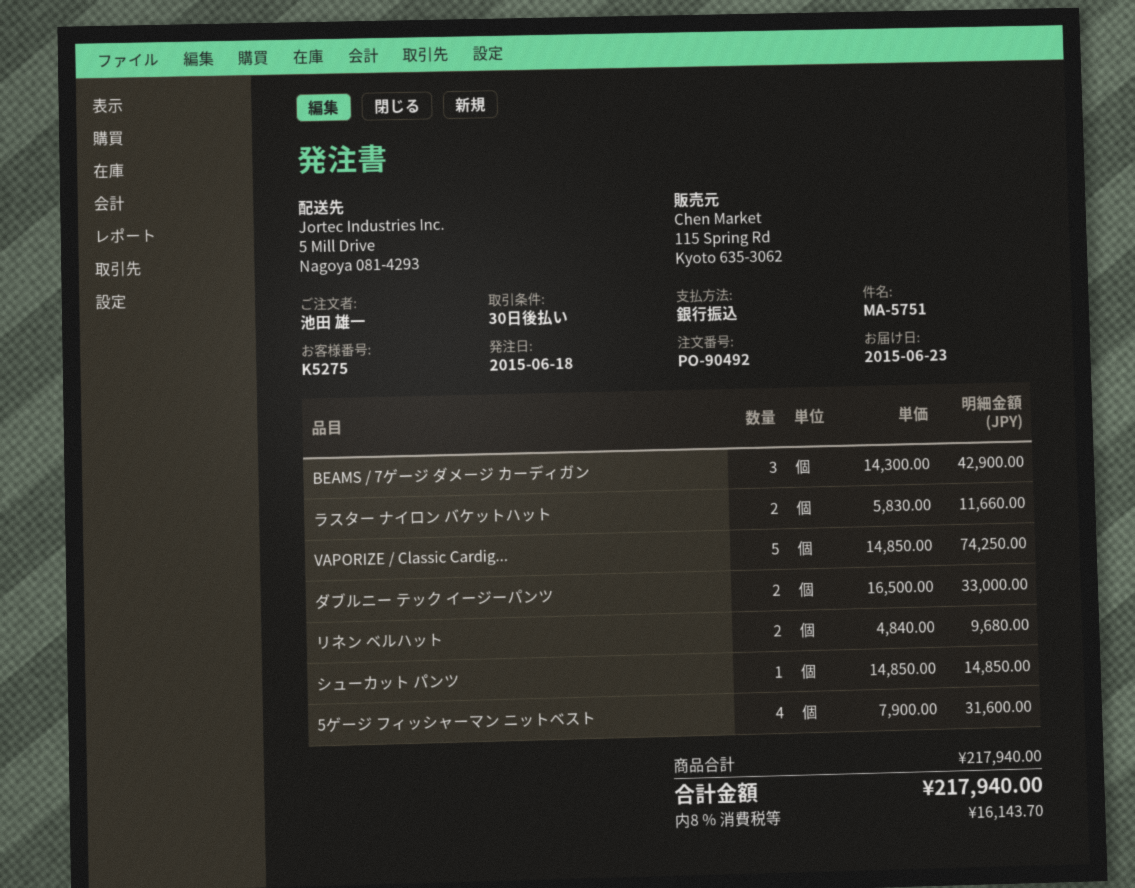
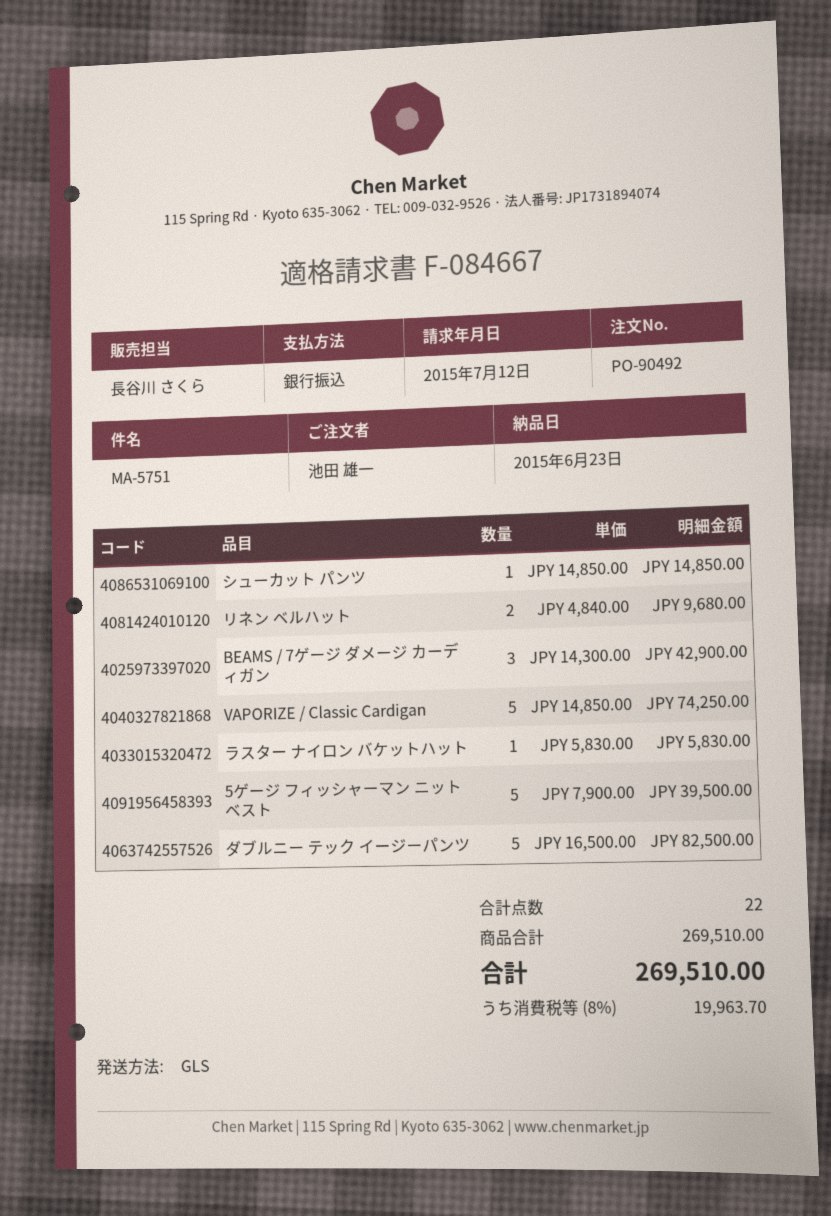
ラスター ナイロン バケットハット: 2 x 5830.00 = 11660.00 -> 1 x 5830.00 = 5830.00
ダブルニー テック イージーパンツ: 2 x 16500.00 = 33000.00 -> 5 x 16500.00 = 82500.00
5ゲージ フィッシャーマン ニットベスト: 4 x 7900.00 = 31600.00 -> 5 x 7900.00 = 39500.00
subtotal: 217940.00 -> 269510.00
tax: 8% = 16143.70 -> 8% = 19963.70
total: 217940.00 -> 269510.00

